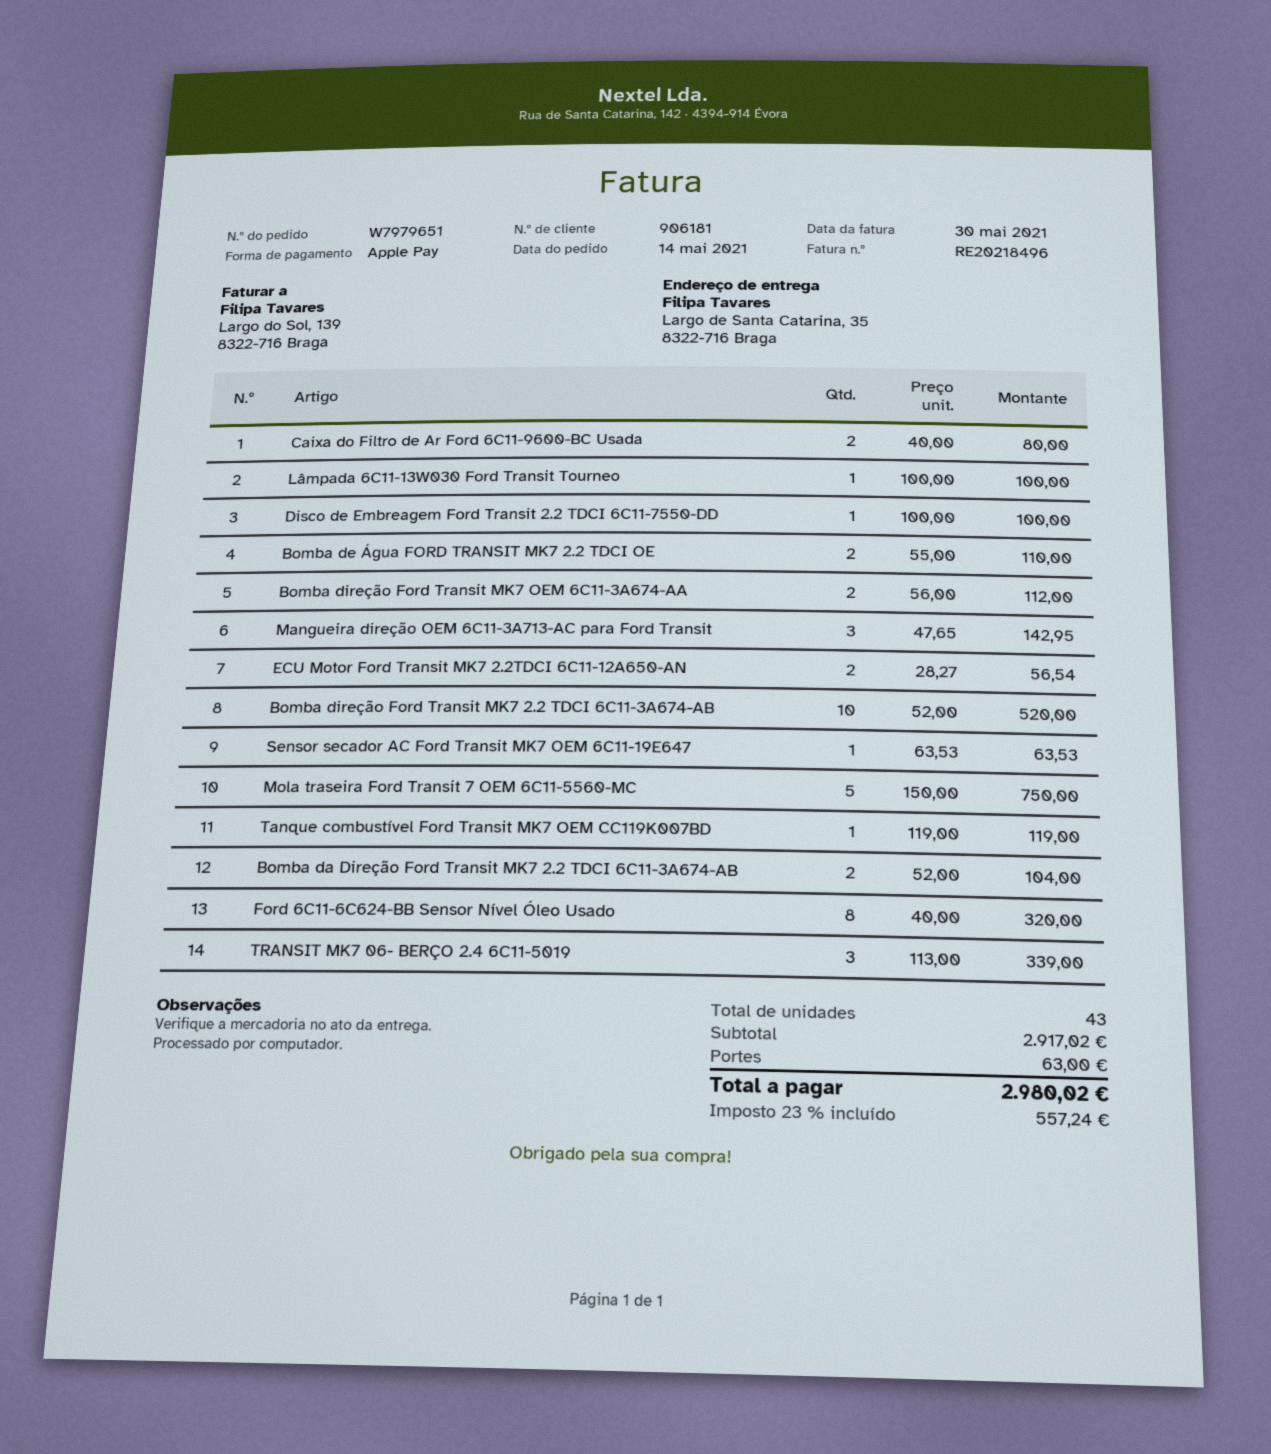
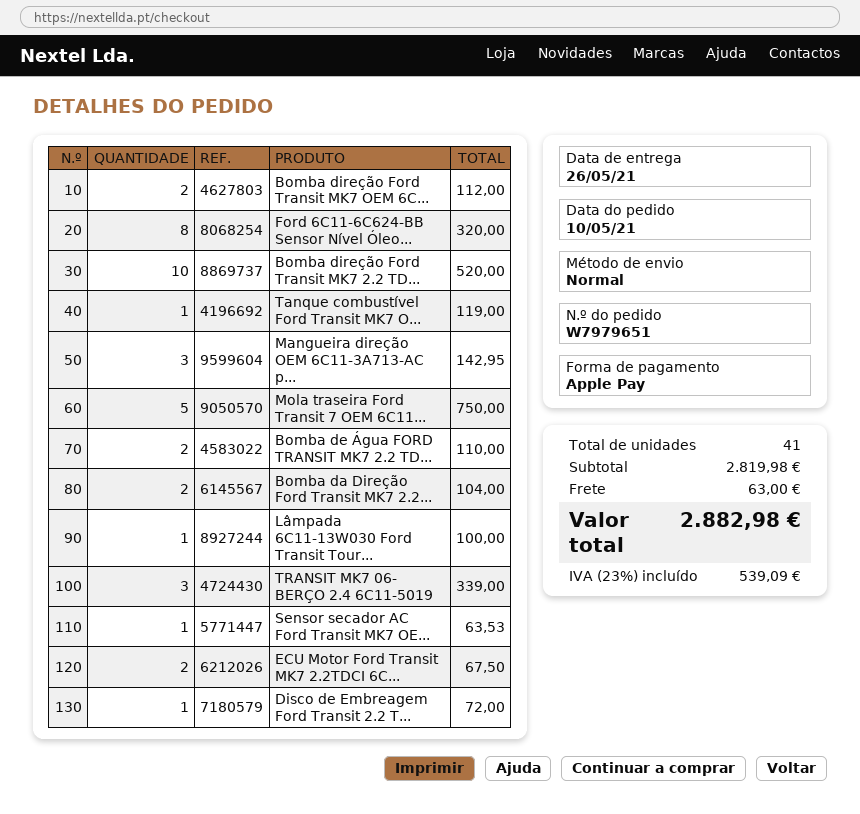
order date: 2021-05-14 -> 2021-05-10
Caixa do Filtro de Ar Ford 6C11-9600-BC Usada: 2 for 80.00 -> none
Disco de Embreagem Ford Transit 2.2 TDCI 6C11-7550-DD: 1 for 100.00 -> 1 for 72.00
ECU Motor Ford Transit MK7 2.2TDCI 6C11-12A650-AN: 2 for 56.54 -> 2 for 67.50
total quantity: 43 -> 41
subtotal: 2917.02 -> 2819.98
tax: 23% = 557.24 -> 23% = 539.09
total: 2980.02 -> 2882.98

